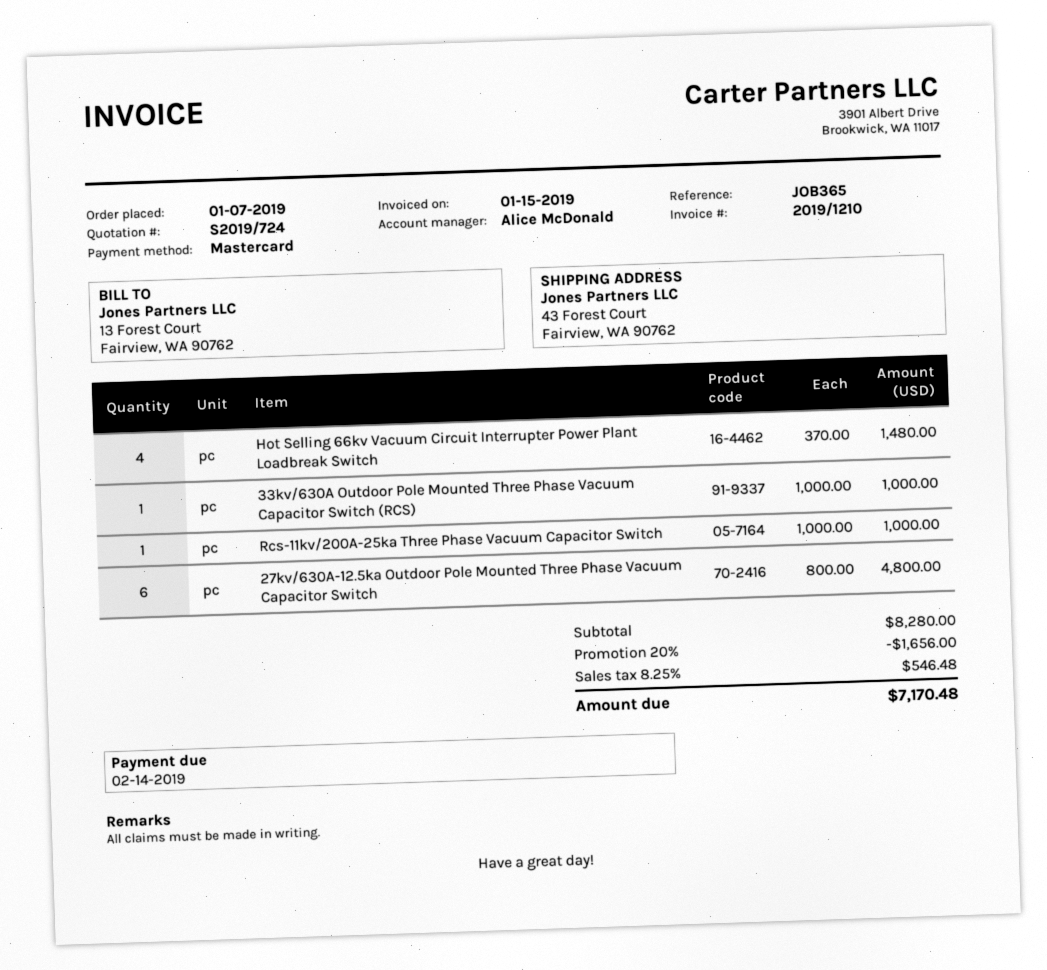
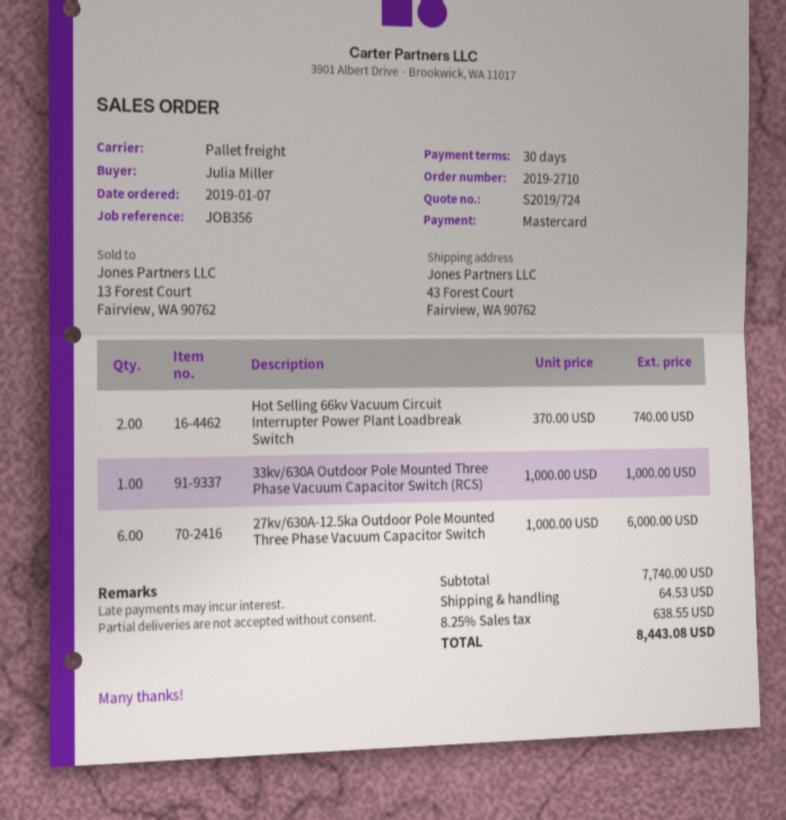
reference: JOB365 -> JOB356
Hot Selling 66kv Vacuum Circuit Interrupter Power Plant Loadbreak Switch: 4 x 370.00 = 1480.00 -> 2 x 370.00 = 740.00
Rcs-11kv/200A-25ka Three Phase Vacuum Capacitor Switch: 1 x 1000.00 = 1000.00 -> none
27kv/630A-12.5ka Outdoor Pole Mounted Three Phase Vacuum Capacitor Switch: 6 x 800.00 = 4800.00 -> 6 x 1000.00 = 6000.00
subtotal: 8280.00 -> 7740.00
discount: 20% = 1656.00 -> none
shipping: none -> 64.53
tax: 8.25% = 546.48 -> 8.25% = 638.55
total: 7170.48 -> 8443.08

